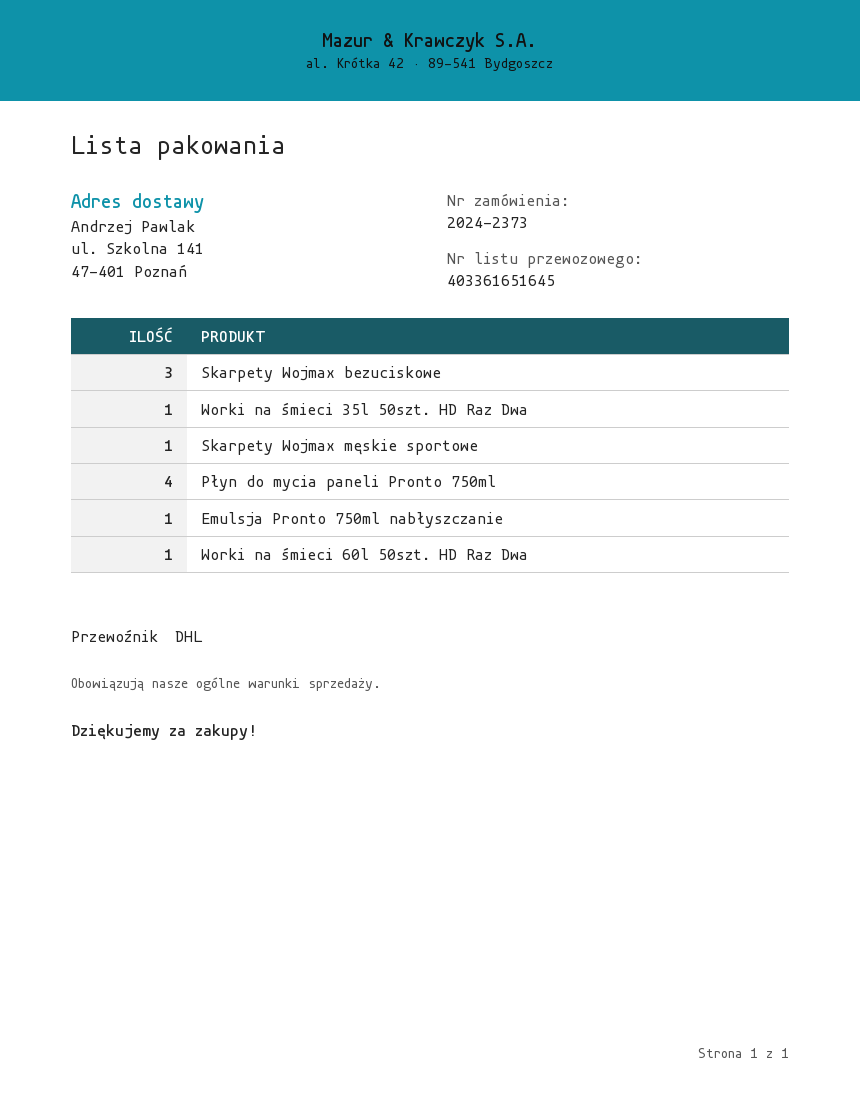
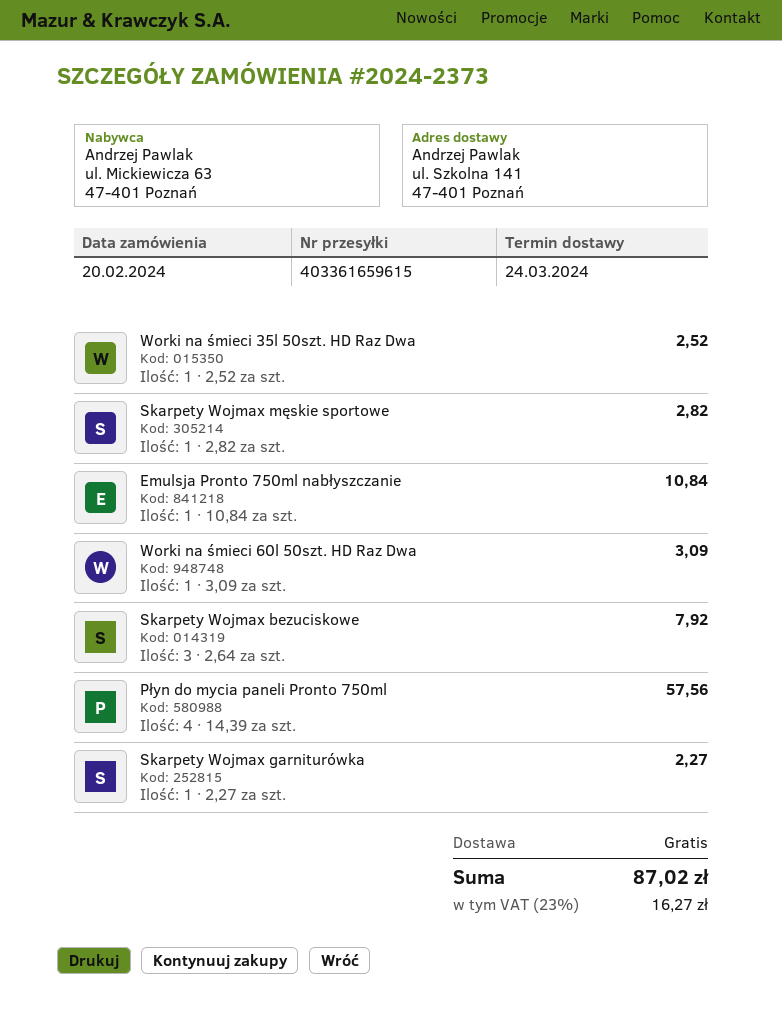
tracking number: 403361651645 -> 403361659615
Skarpety Wojmax garniturówka: none -> 1

